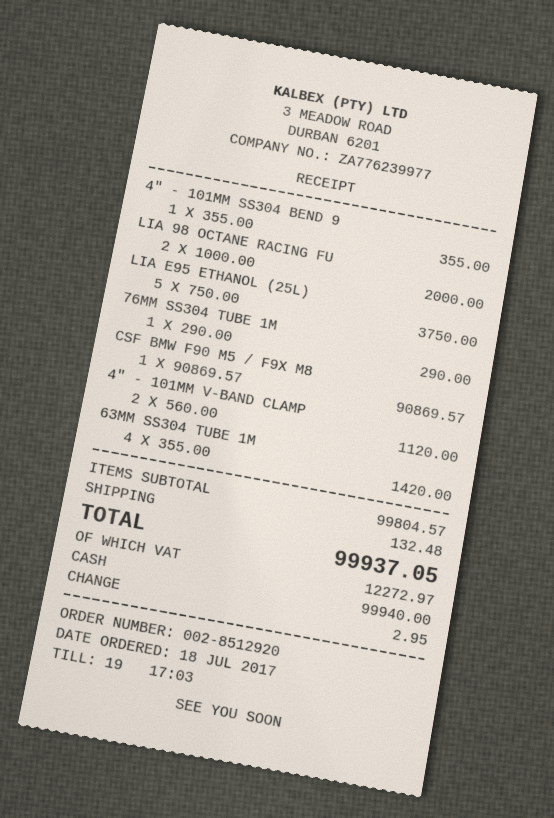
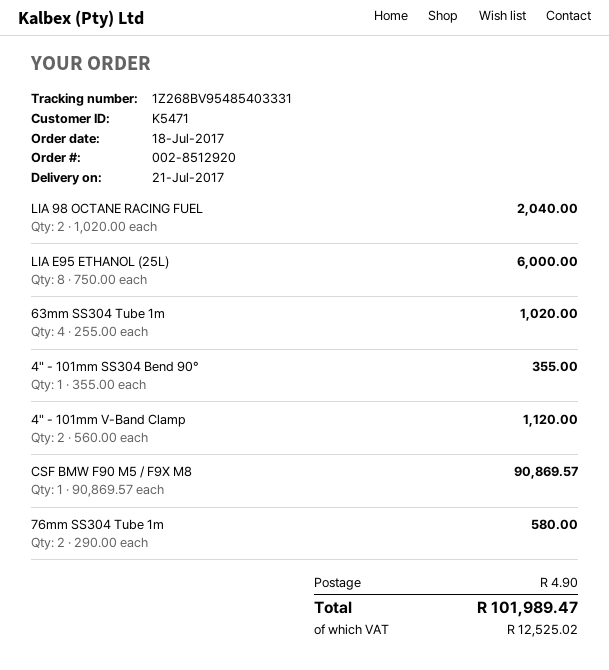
LIA 98 OCTANE RACING FU: 2 x 1000.00 = 2000.00 -> 2 x 1020.00 = 2040.00
LIA E95 ETHANOL (25L): 5 x 750.00 = 3750.00 -> 8 x 750.00 = 6000.00
76MM SS304 TUBE 1M: 1 x 290.00 = 290.00 -> 2 x 290.00 = 580.00
63MM SS304 TUBE 1M: 4 x 355.00 = 1420.00 -> 4 x 255.00 = 1020.00
shipping: 132.48 -> 4.90
tax: 12272.97 -> 12525.02
total: 99937.05 -> 101989.47

